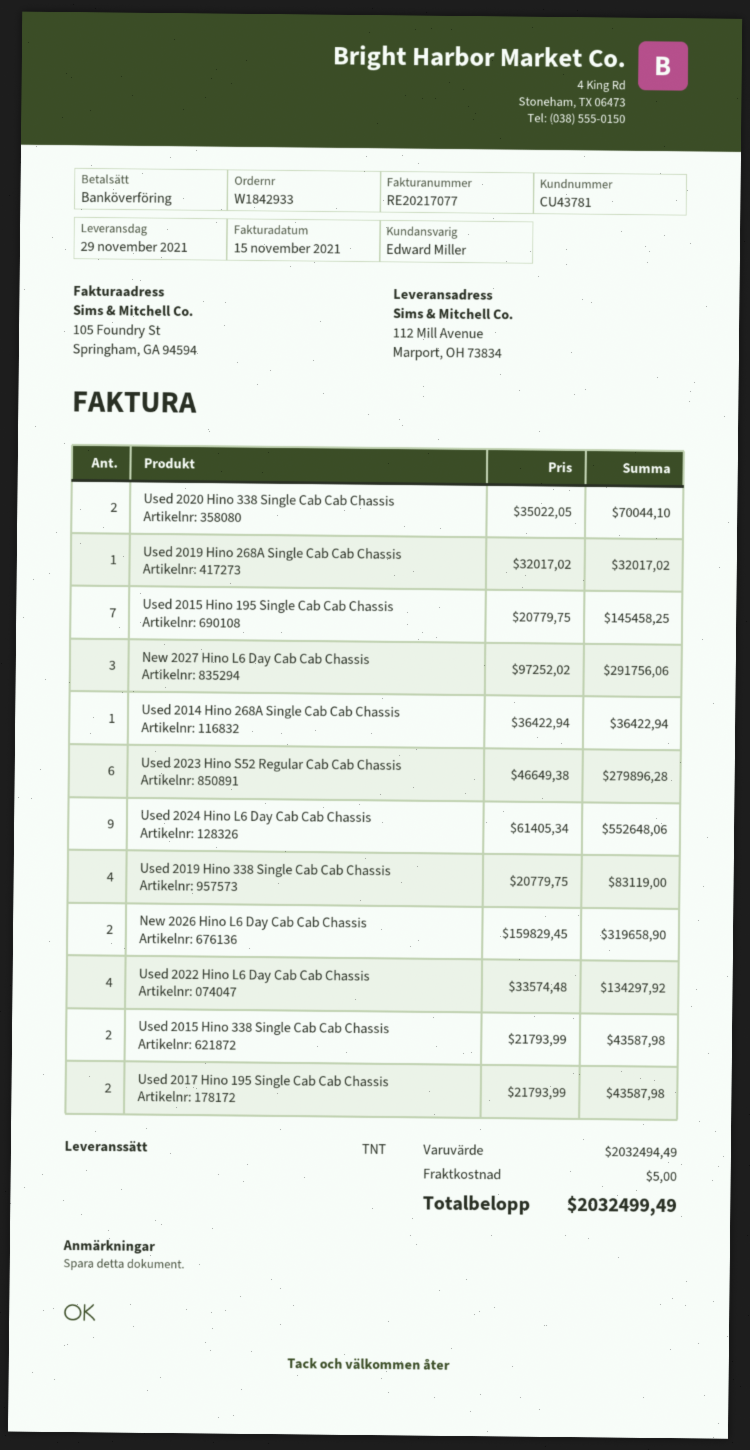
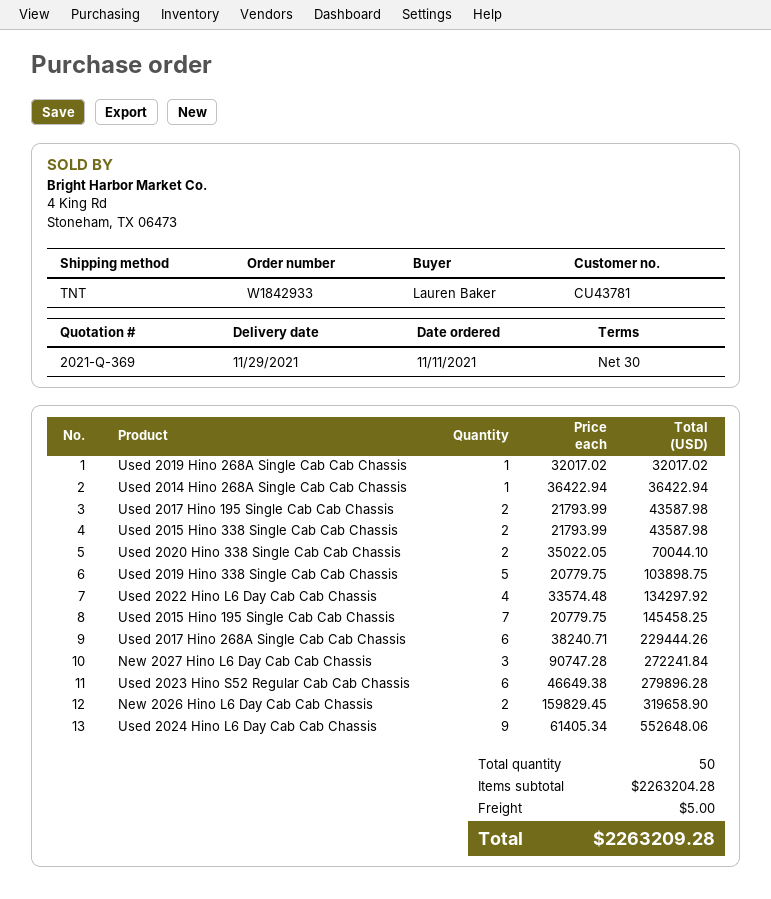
New 2027 Hino L6 Day Cab Cab Chassis: 3 x 97252.02 = 291756.06 -> 3 x 90747.28 = 272241.84
Used 2019 Hino 338 Single Cab Cab Chassis: 4 x 20779.75 = 83119.00 -> 5 x 20779.75 = 103898.75
Used 2017 Hino 268A Single Cab Cab Chassis: none -> 6 x 38240.71 = 229444.26
subtotal: 2032494.49 -> 2263204.28
total: 2032499.49 -> 2263209.28

